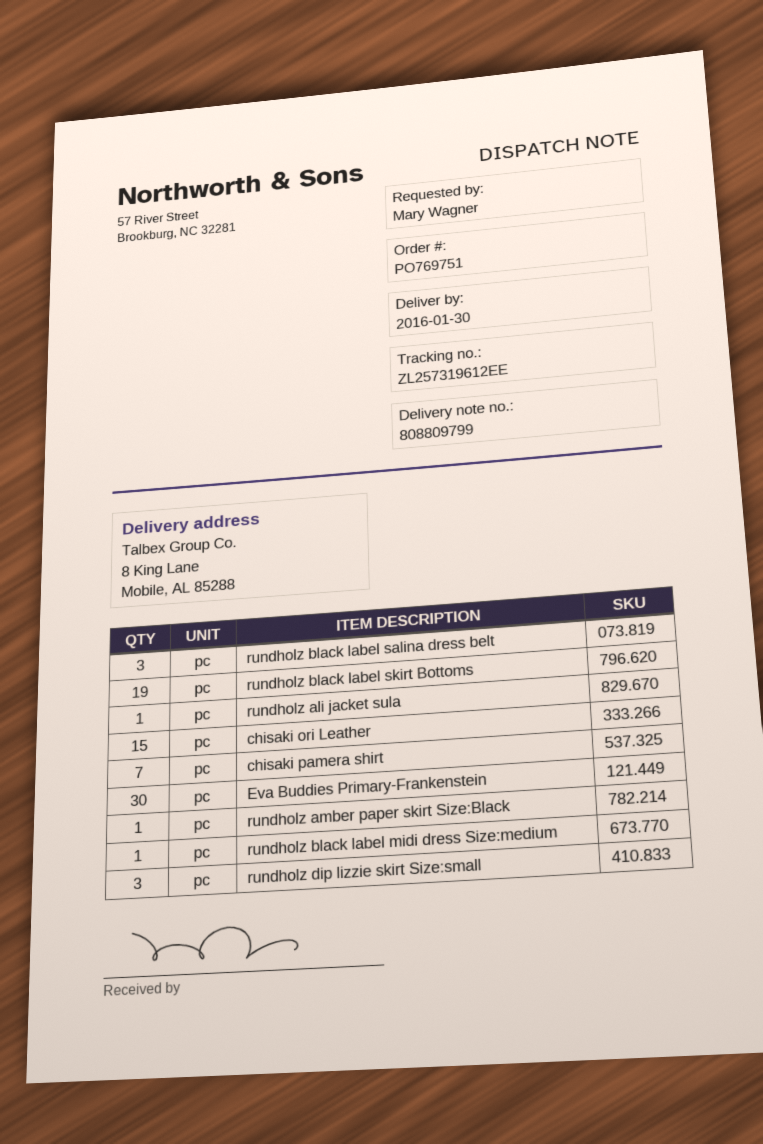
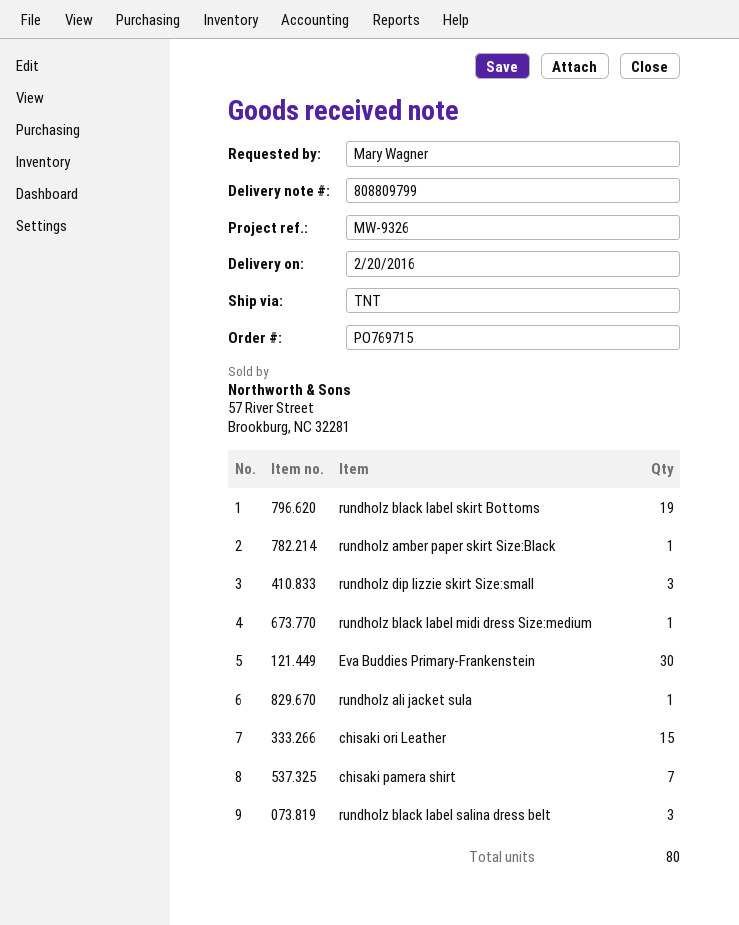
order number: PO769751 -> PO769715
delivery date: 2016-01-30 -> 2016-02-20

